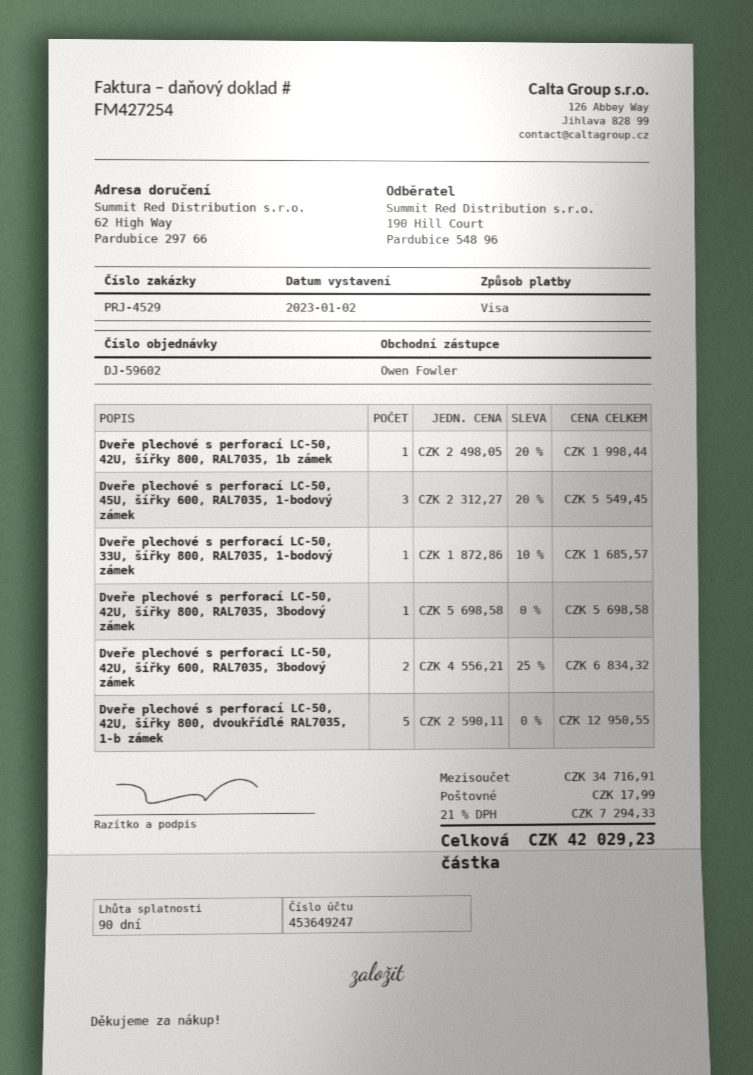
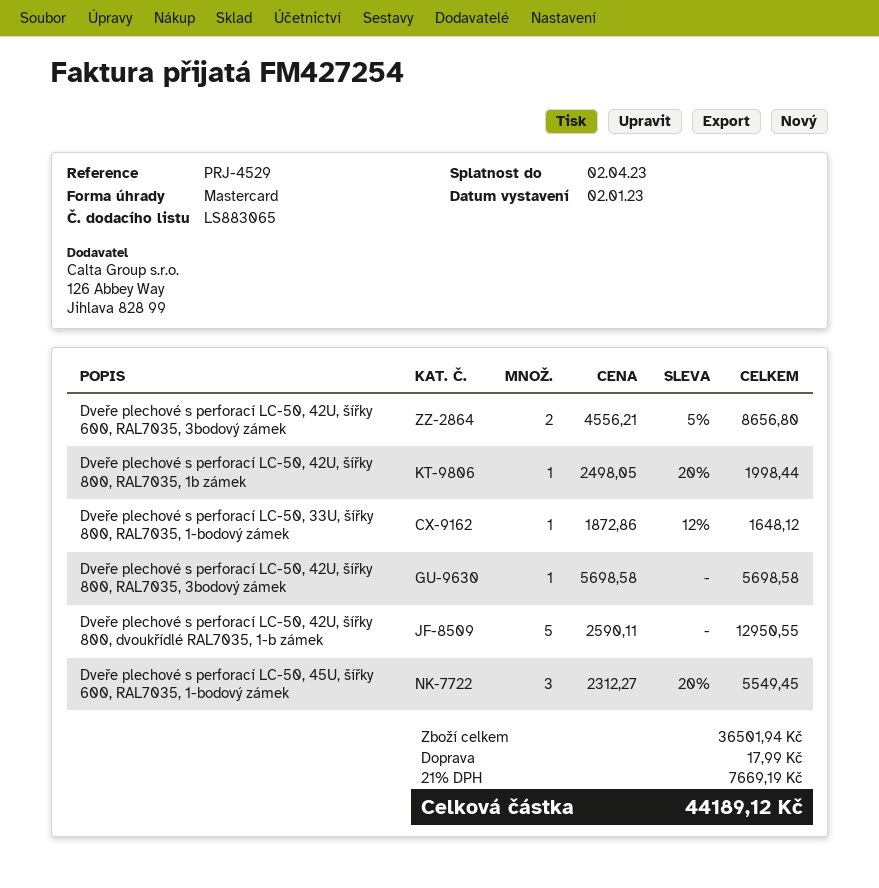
payment method: Visa -> Mastercard
Dveře plechové s perforací LC-50, 33U, šířky 800, RAL7035, 1-bodový zámek: 1 x 1872.86 - 10% = 1685.57 -> 1 x 1872.86 - 12% = 1648.12
Dveře plechové s perforací LC-50, 42U, šířky 600, RAL7035, 3bodový zámek: 2 x 4556.21 - 25% = 6834.32 -> 2 x 4556.21 - 5% = 8656.80
subtotal: 34716.91 -> 36501.94
tax: 21% = 7294.33 -> 21% = 7669.19
total: 42029.23 -> 44189.12

